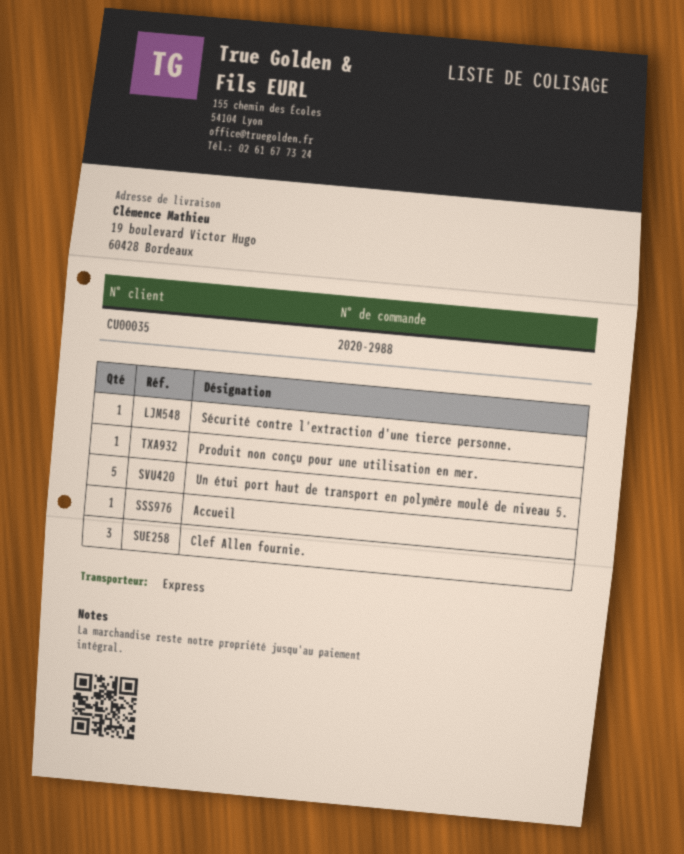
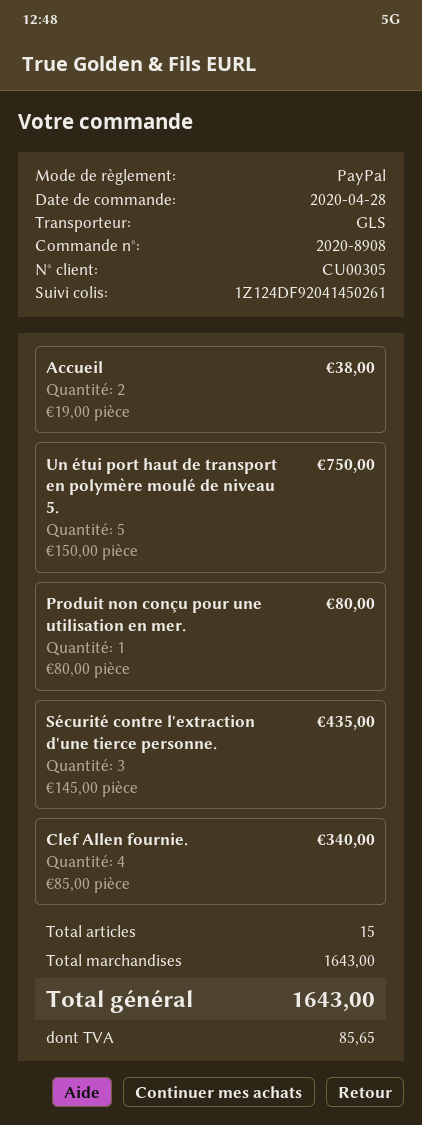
order number: 2020-2988 -> 2020-8908
customer number: CU00035 -> CU00305
shipping method: express -> GLS
Sécurité contre l'extraction d'une tierce personne.: 1 -> 3
Accueil: 1 -> 2
Clef Allen fournie.: 3 -> 4

